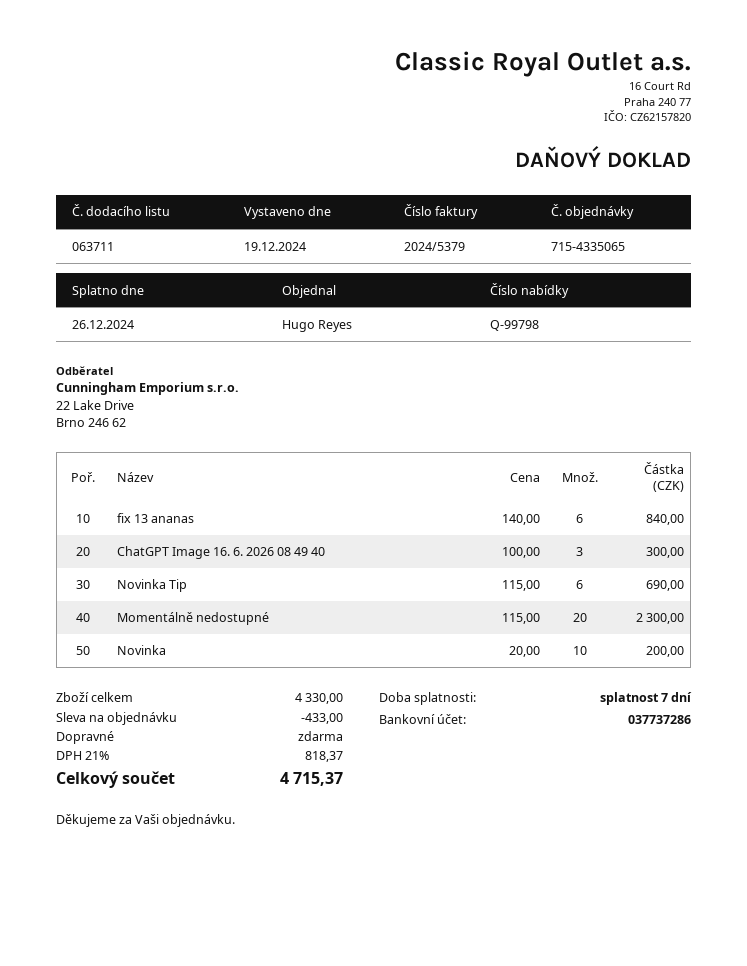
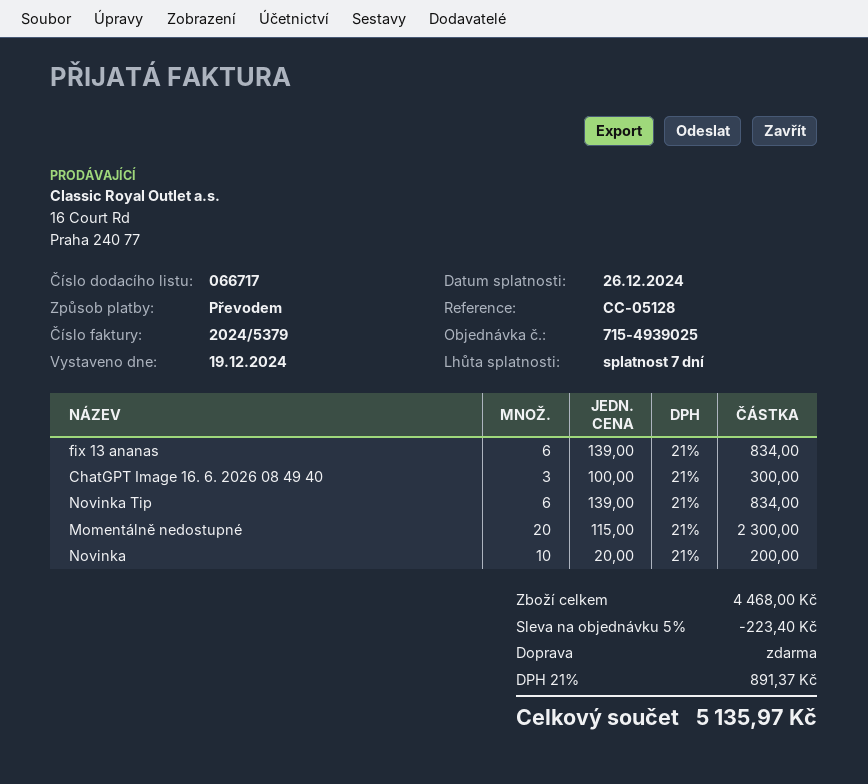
order number: 715-4335065 -> 715-4939025
delivery note number: 063711 -> 066717
fix 13 ananas: 6 x 140.00 = 840.00 -> 6 x 139.00 = 834.00
Novinka Tip: 6 x 115.00 = 690.00 -> 6 x 139.00 = 834.00
subtotal: 4330.00 -> 4468.00
discount: 433.00 -> 223.40
tax: 21% = 818.37 -> 21% = 891.37
total: 4715.37 -> 5135.97

